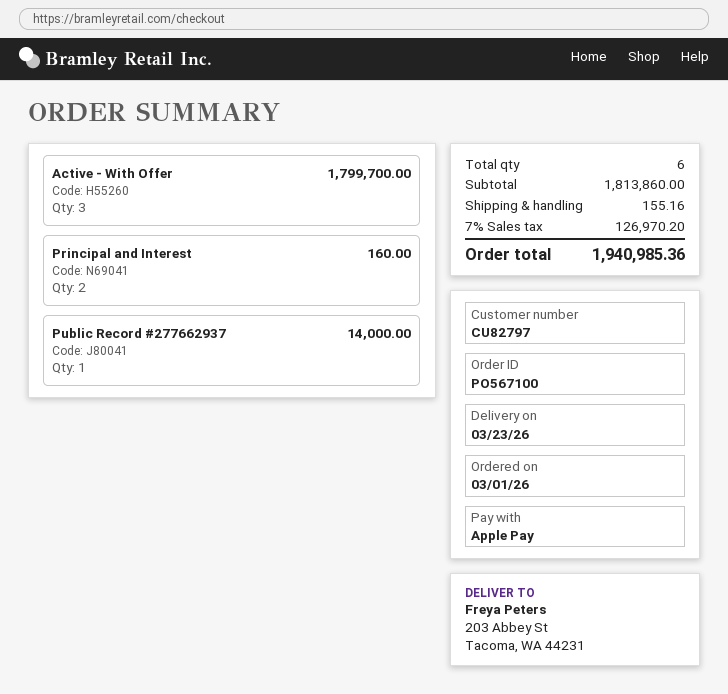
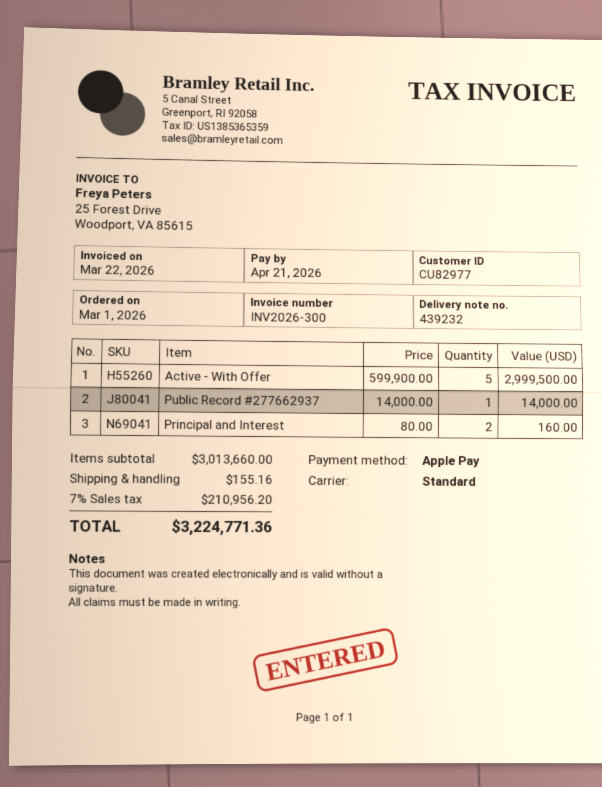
customer number: CU82797 -> CU82977
Active - With Offer: 3 for 1799700.00 -> 5 for 2999500.00
subtotal: 1813860.00 -> 3013660.00
tax: 7% = 126970.20 -> 7% = 210956.20
total: 1940985.36 -> 3224771.36

